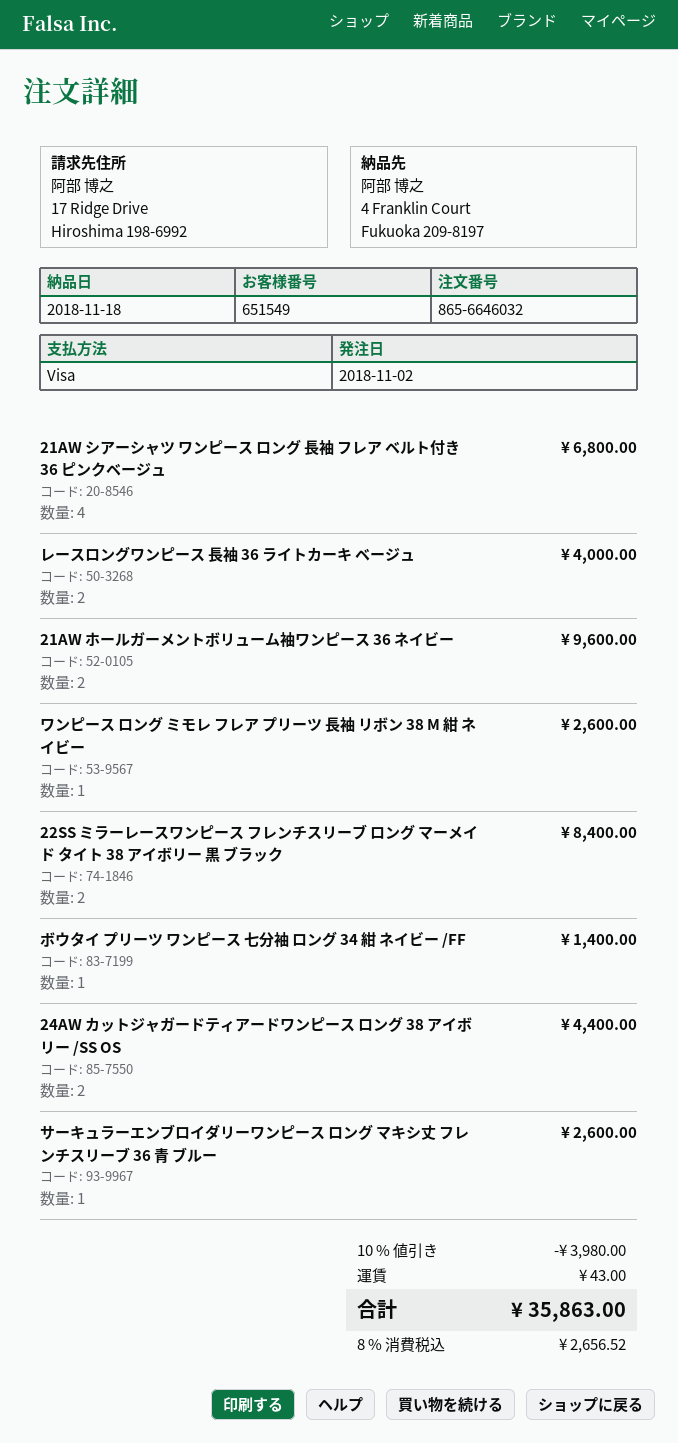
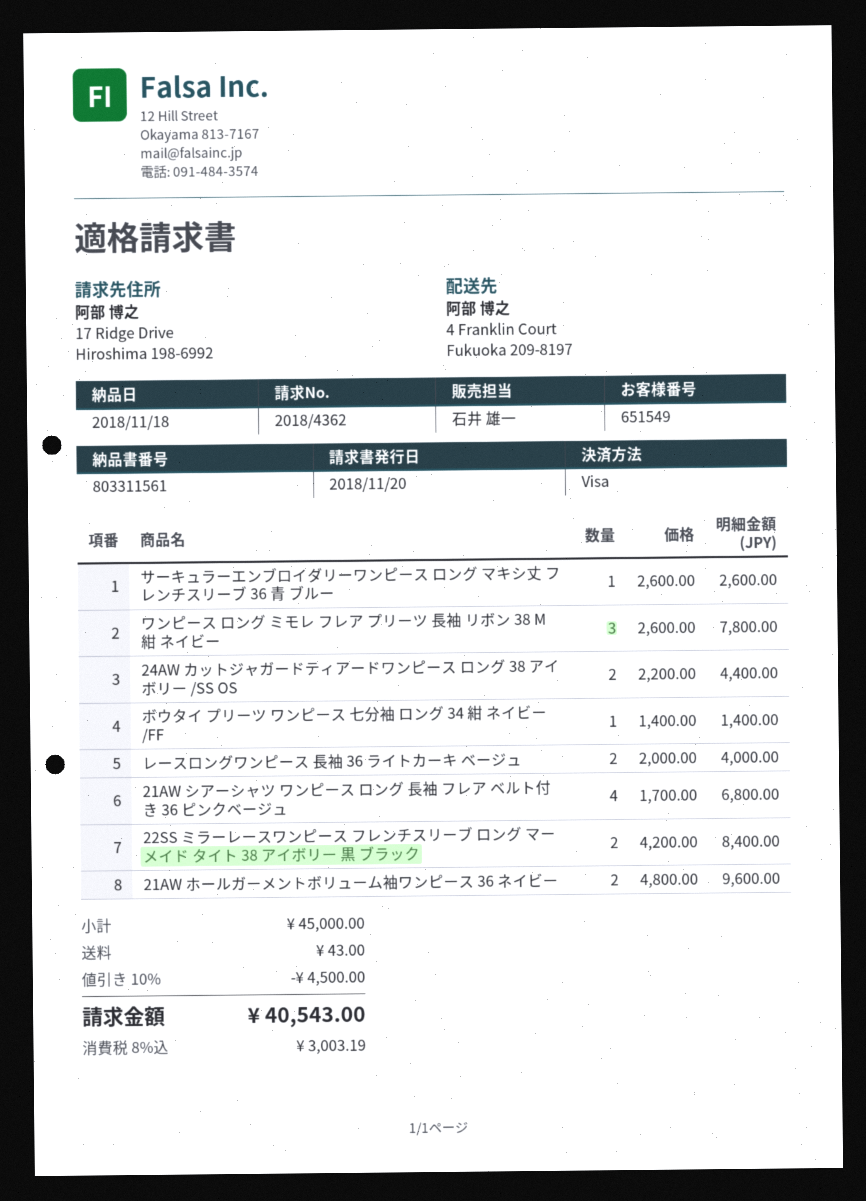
ワンピース ロング ミモレ フレア プリーツ 長袖 リボン 38 M 紺 ネイビー: 1 for 2600.00 -> 3 for 7800.00
discount: 10% = 3980.00 -> 10% = 4500.00
tax: 8% = 2656.52 -> 8% = 3003.19
total: 35863.00 -> 40543.00

